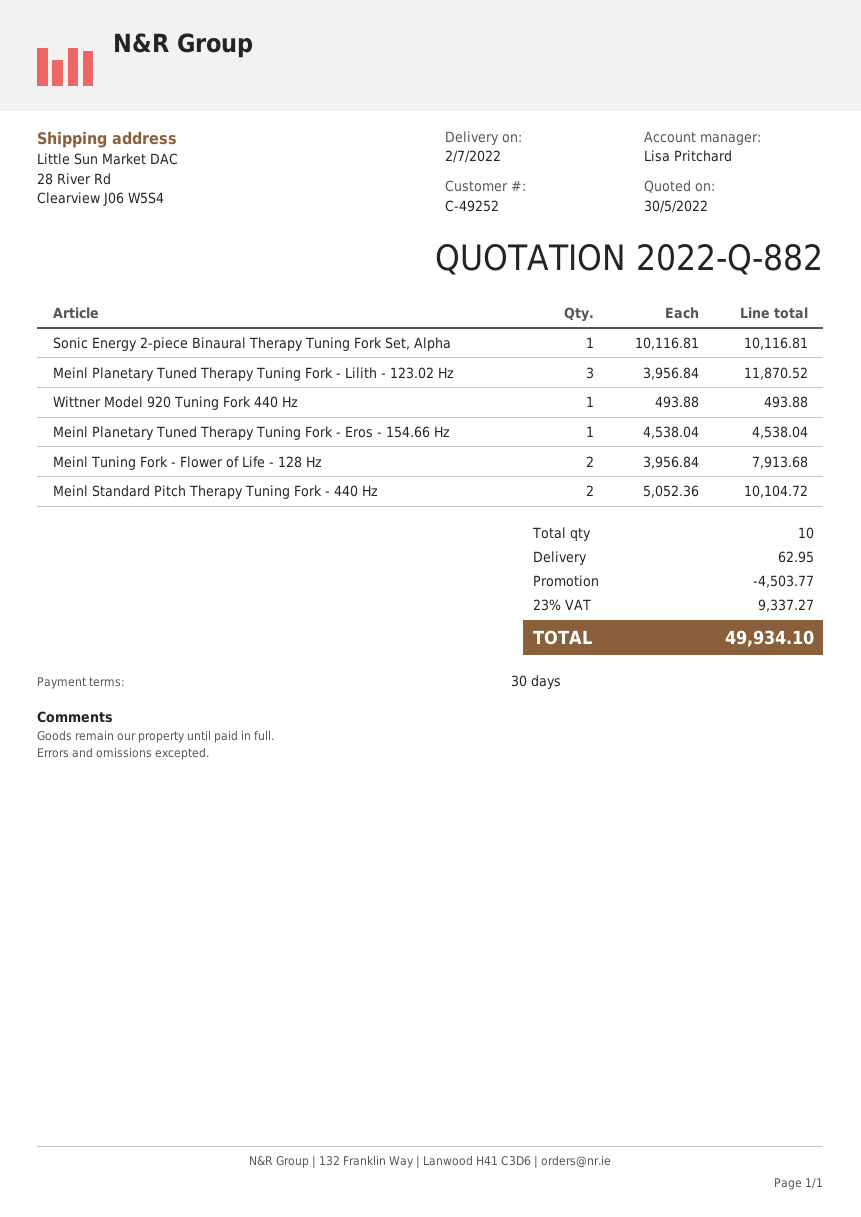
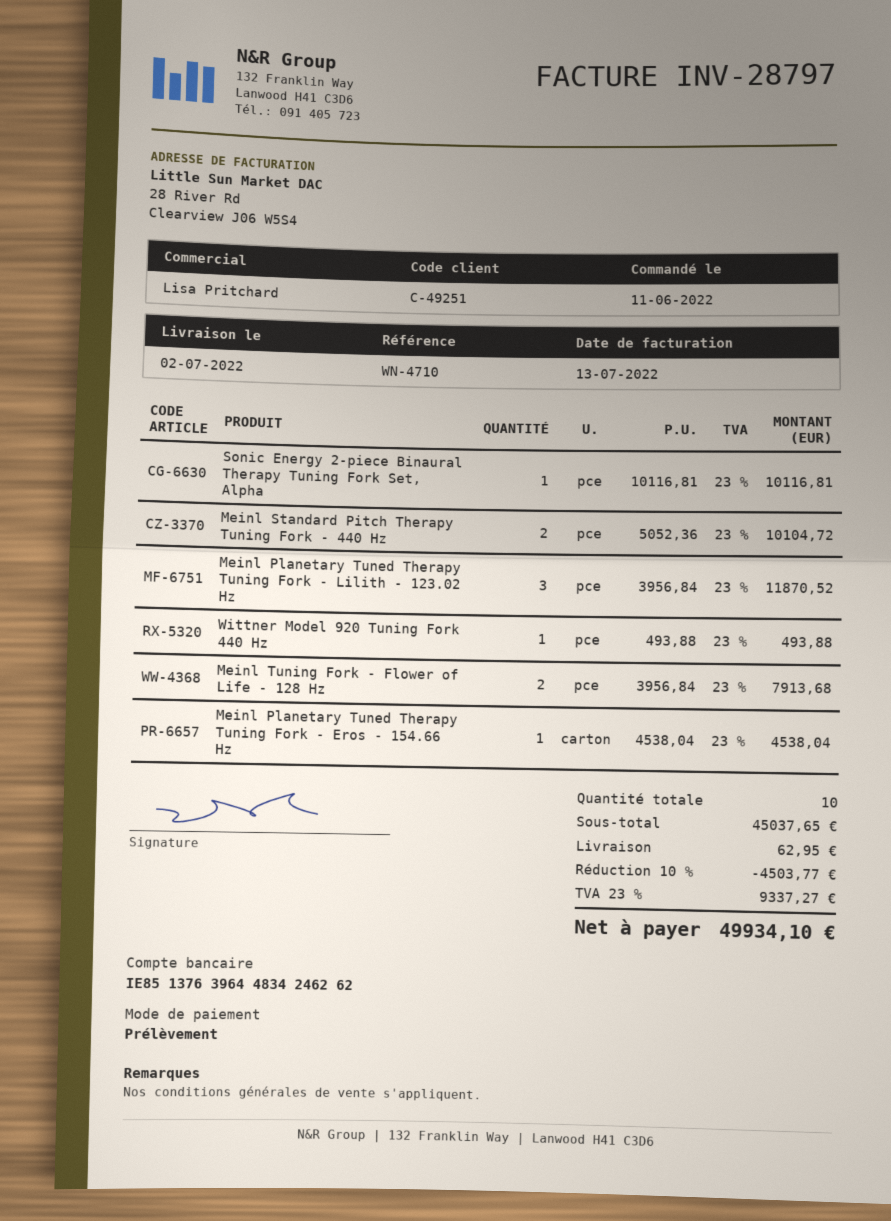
customer number: C-49252 -> C-49251

